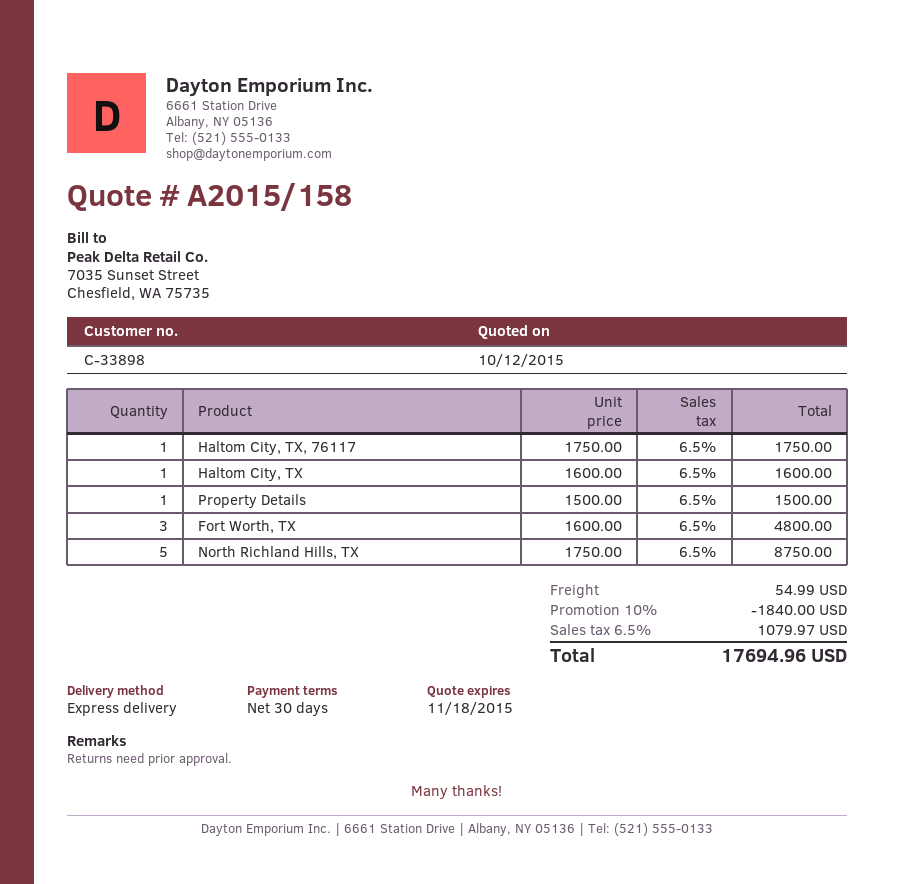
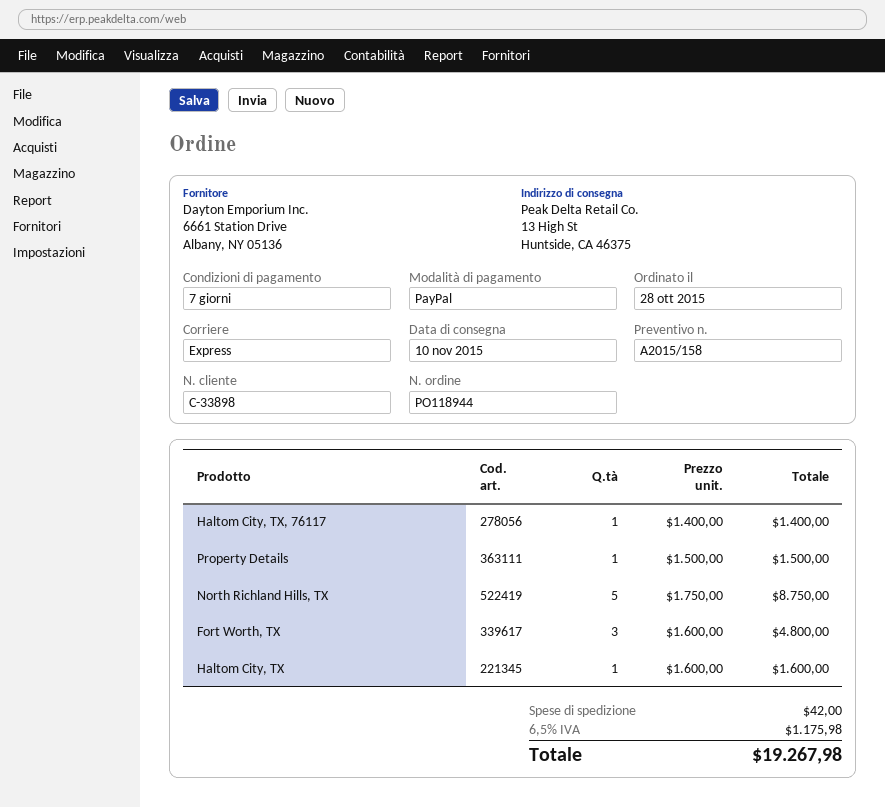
payment terms: 30 days -> 7 days
Haltom City, TX, 76117: 1 x 1750.00 = 1750.00 -> 1 x 1400.00 = 1400.00
discount: 10% = 1840.00 -> none
shipping: 54.99 -> 42.00
tax: 6.5% = 1079.97 -> 6.5% = 1175.98
total: 17694.96 -> 19267.98

